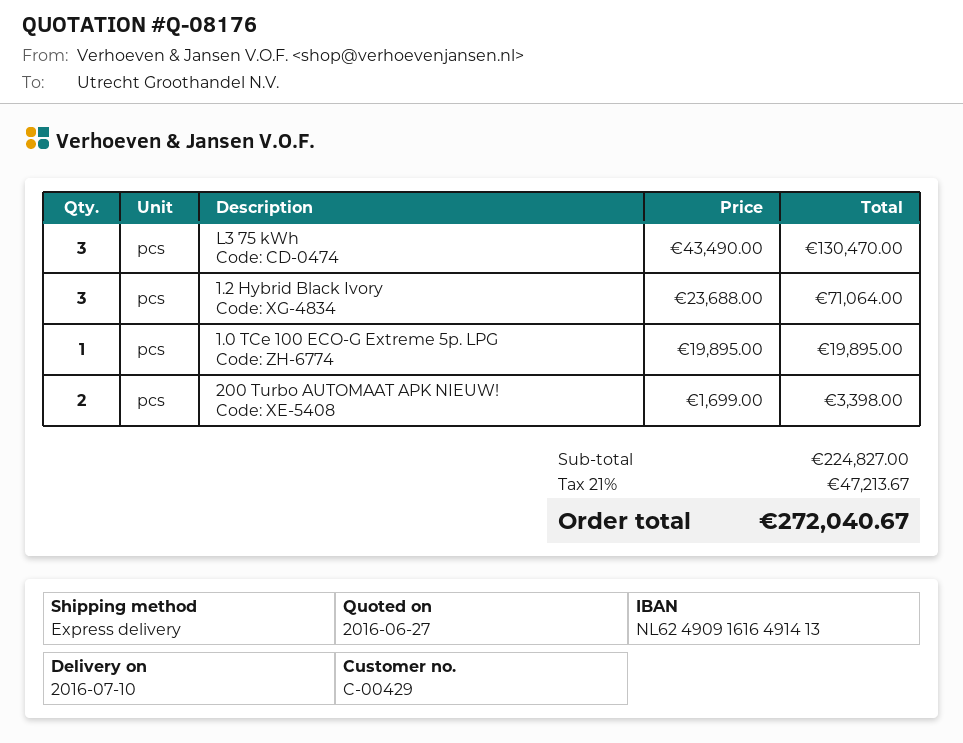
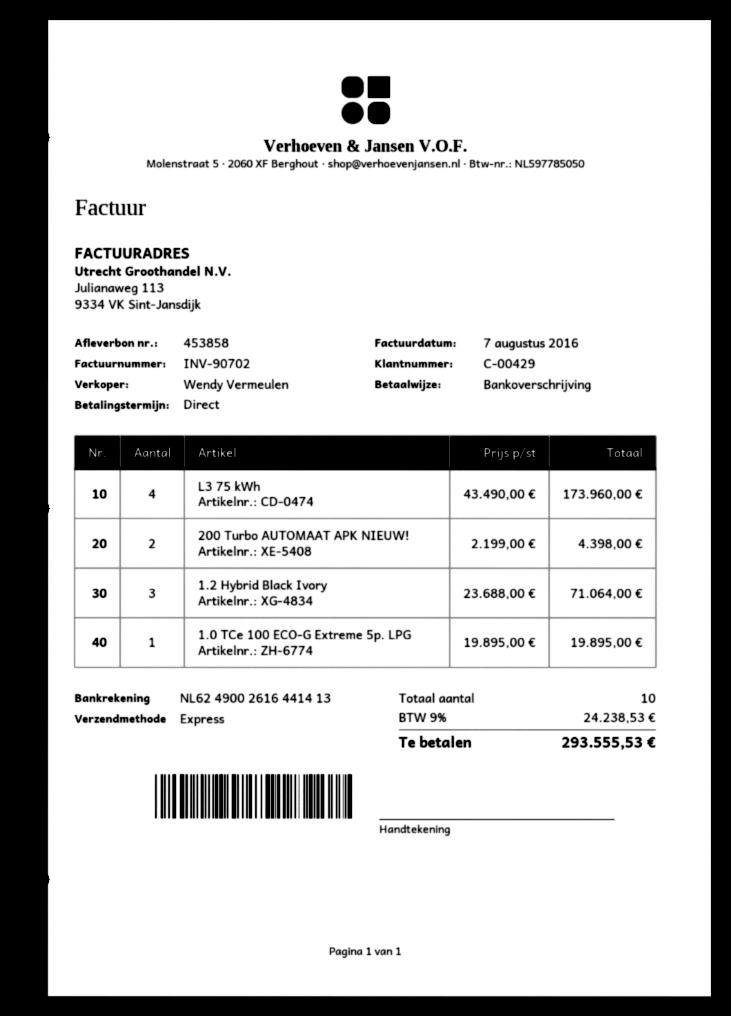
bank account: NL6249091616491413 -> NL6249002616441413
L3 75 kWh: 3 x 43490.00 = 130470.00 -> 4 x 43490.00 = 173960.00
200 Turbo AUTOMAAT APK NIEUW!: 2 x 1699.00 = 3398.00 -> 2 x 2199.00 = 4398.00
tax: 21% = 47213.67 -> 9% = 24238.53
total: 272040.67 -> 293555.53

